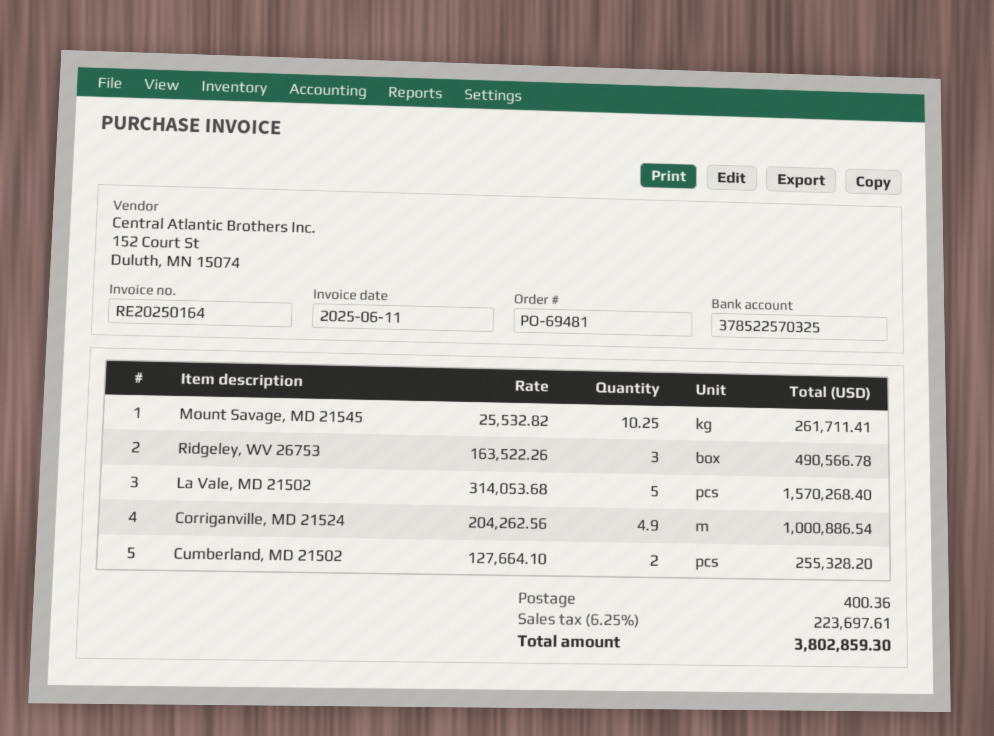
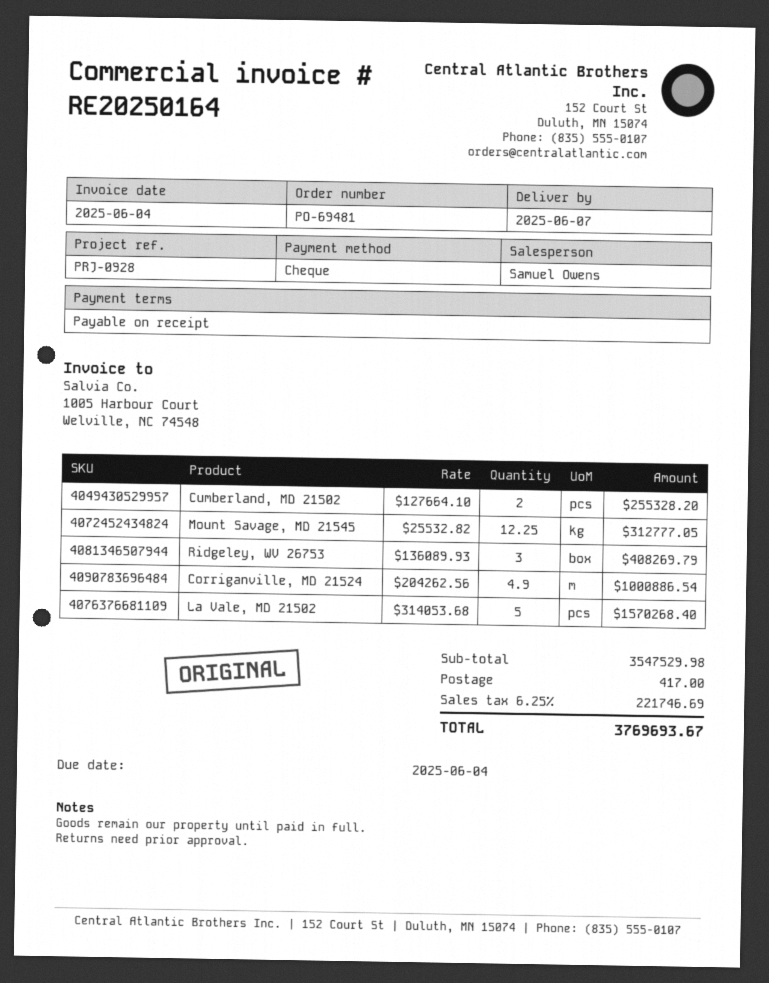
invoice date: 2025-06-11 -> 2025-06-04
Mount Savage, MD 21545: 10.25 x 25532.82 = 261711.41 -> 12.25 x 25532.82 = 312777.05
Ridgeley, WV 26753: 3 x 163522.26 = 490566.78 -> 3 x 136089.93 = 408269.79
shipping: 400.36 -> 417.00
tax: 6.25% = 223697.61 -> 6.25% = 221746.69
total: 3802859.30 -> 3769693.67

